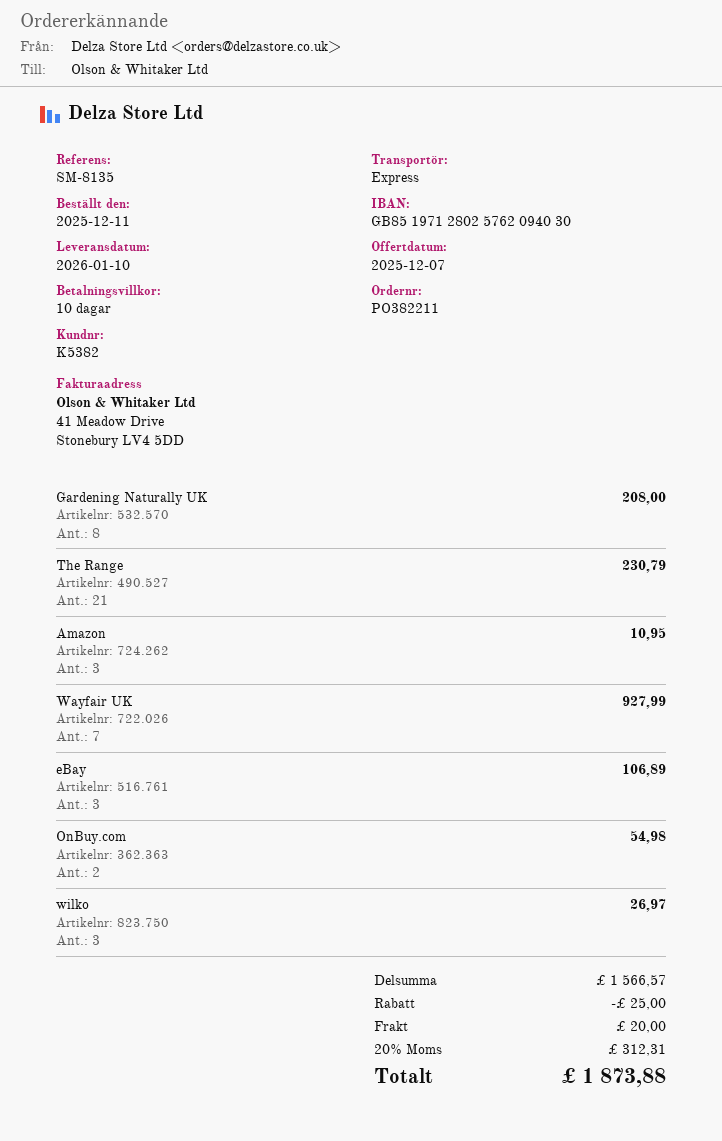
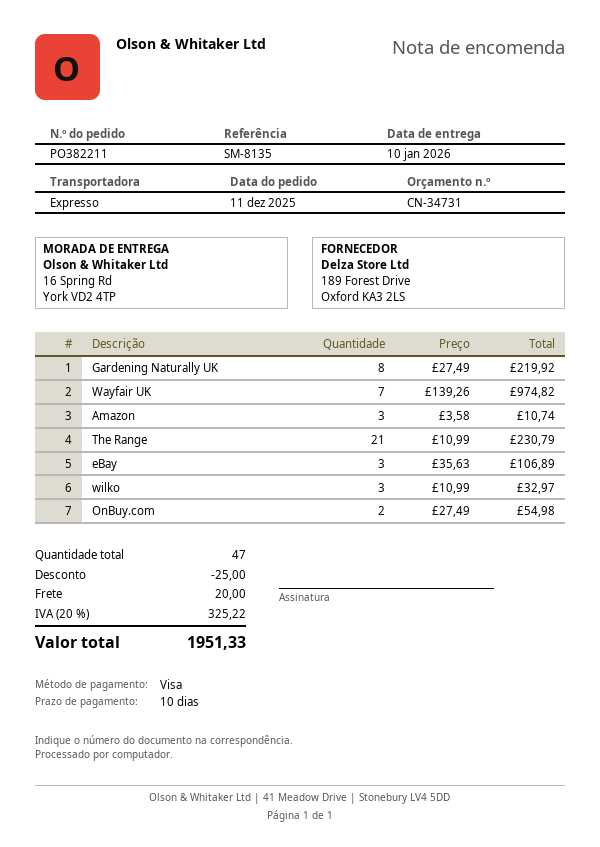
Gardening Naturally UK: 8 for 208.00 -> 8 for 219.92
Amazon: 3 for 10.95 -> 3 for 10.74
Wayfair UK: 7 for 927.99 -> 7 for 974.82
wilko: 3 for 26.97 -> 3 for 32.97
tax: 20% = 312.31 -> 20% = 325.22
total: 1873.88 -> 1951.33

